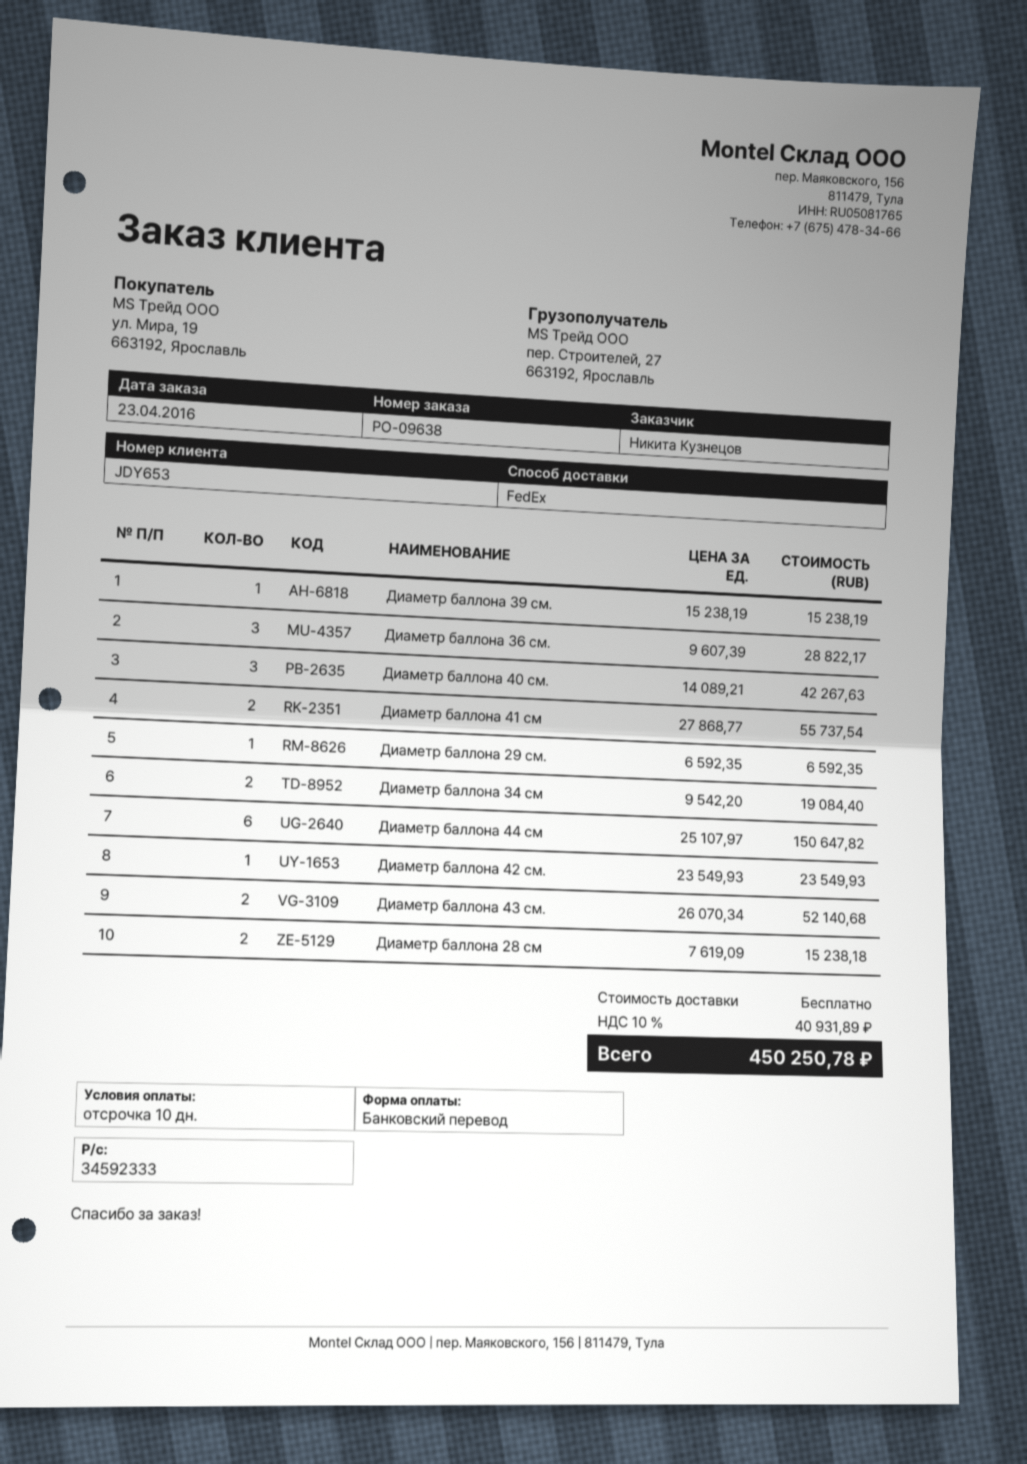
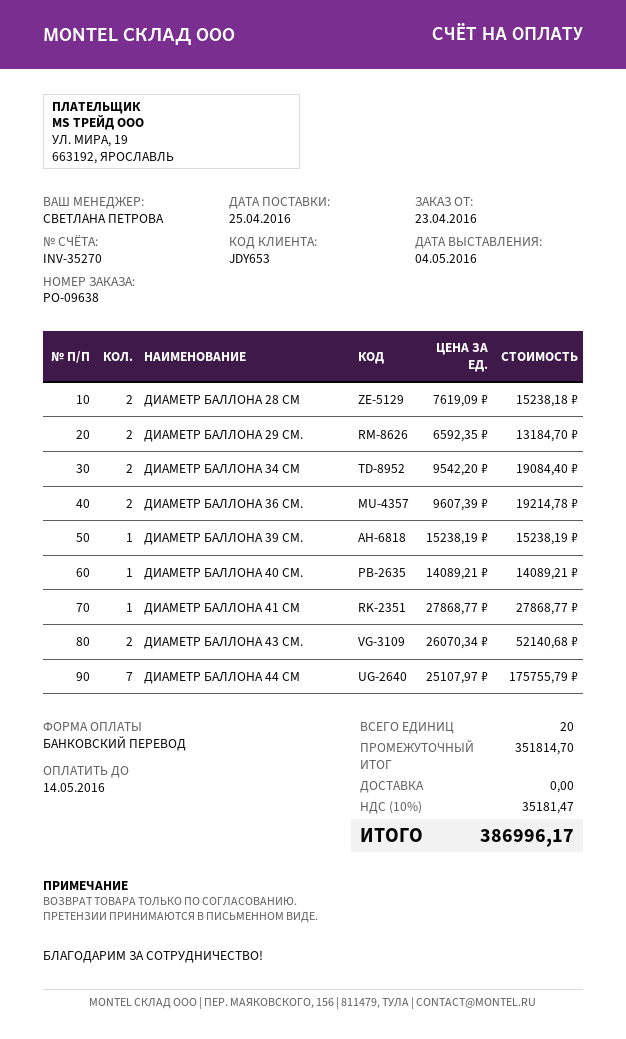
Диаметр баллона 36 см.: 3 x 9607.39 = 28822.17 -> 2 x 9607.39 = 19214.78
Диаметр баллона 40 см.: 3 x 14089.21 = 42267.63 -> 1 x 14089.21 = 14089.21
Диаметр баллона 41 см: 2 x 27868.77 = 55737.54 -> 1 x 27868.77 = 27868.77
Диаметр баллона 29 см.: 1 x 6592.35 = 6592.35 -> 2 x 6592.35 = 13184.70
Диаметр баллона 44 см: 6 x 25107.97 = 150647.82 -> 7 x 25107.97 = 175755.79
Диаметр баллона 42 см.: 1 x 23549.93 = 23549.93 -> none
tax: 10% = 40931.89 -> 10% = 35181.47
total: 450250.78 -> 386996.17

